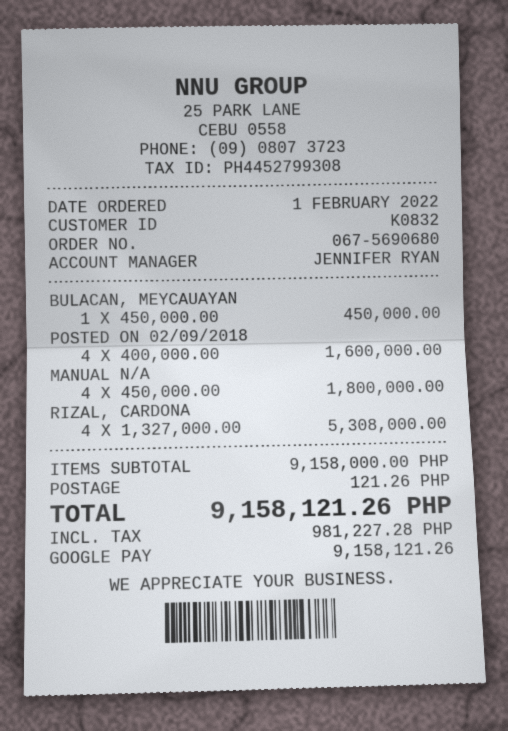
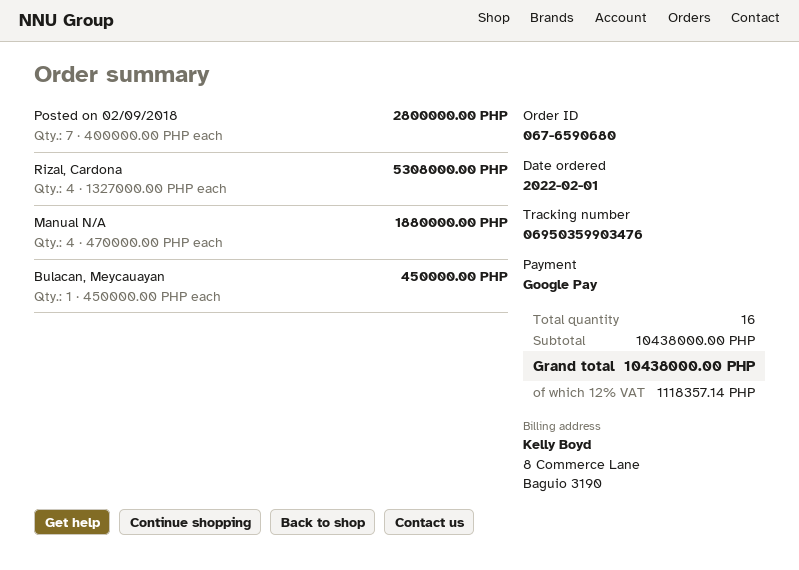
order number: 067-5690680 -> 067-6590680
POSTED ON 02/09/2018: 4 x 400000.00 = 1600000.00 -> 7 x 400000.00 = 2800000.00
MANUAL N/A: 4 x 450000.00 = 1800000.00 -> 4 x 470000.00 = 1880000.00
subtotal: 9158000.00 -> 10438000.00
shipping: 121.26 -> none
tax: 981227.28 -> 1118357.14
total: 9158121.26 -> 10438000.00

